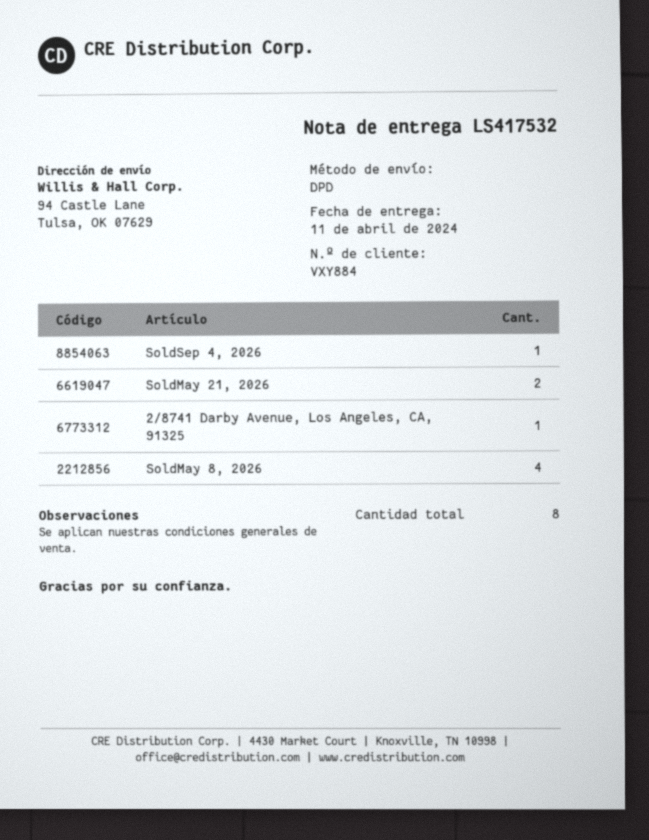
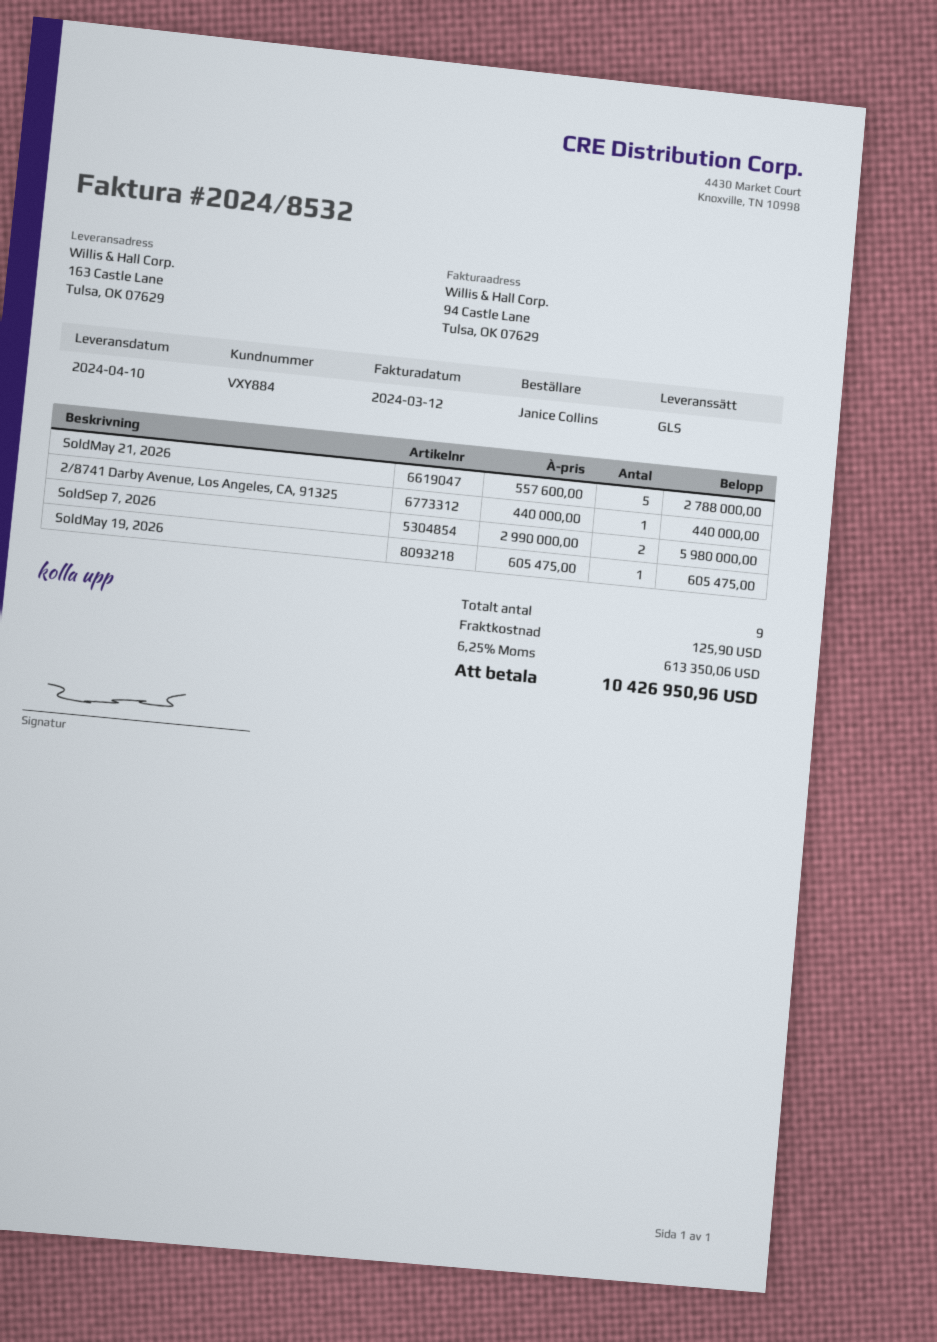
delivery date: 2024-04-11 -> 2024-04-10
shipping method: DPD -> GLS
ship to: 94 Castle Lane, Tulsa, OK 07629 -> 163 Castle Lane, Tulsa, OK 07629
SoldSep 4, 2026: 1 -> none
SoldMay 21, 2026: 2 -> 5
SoldMay 8, 2026: 4 -> none
SoldSep 7, 2026: none -> 2
SoldMay 19, 2026: none -> 1
total quantity: 8 -> 9

